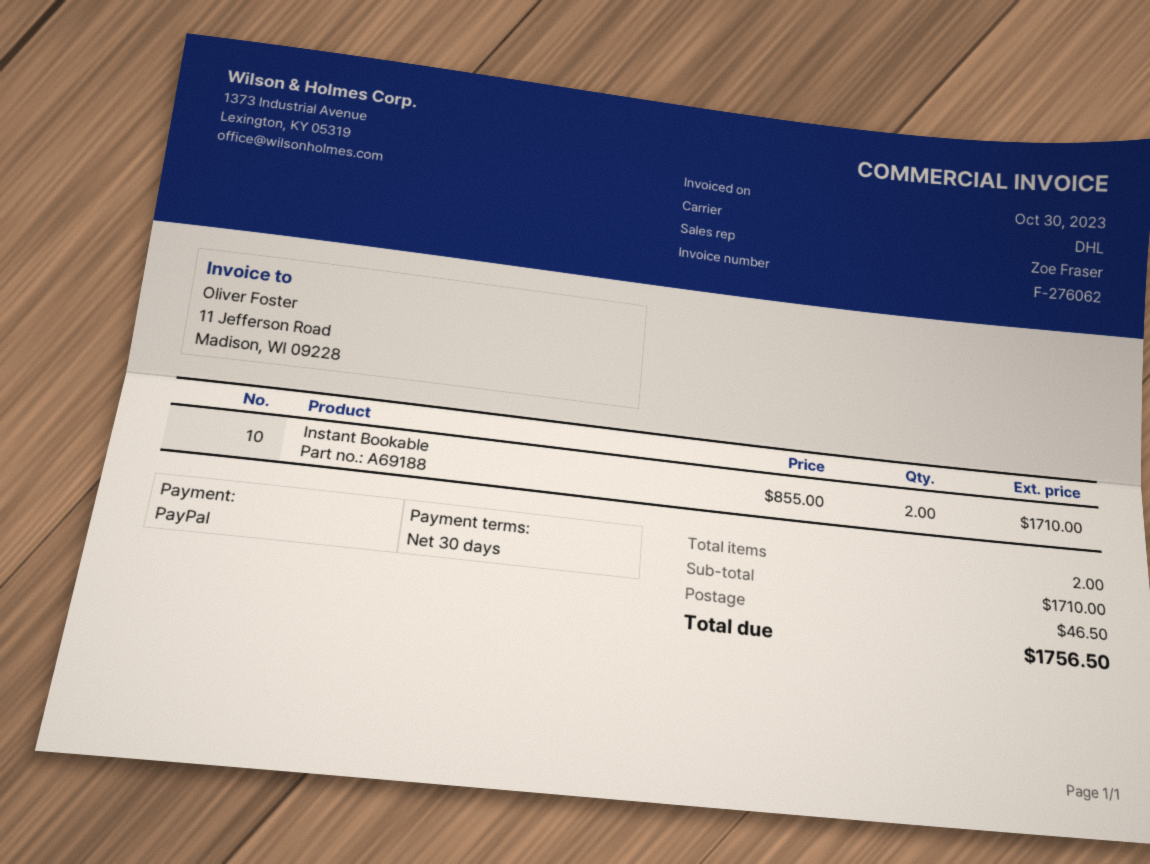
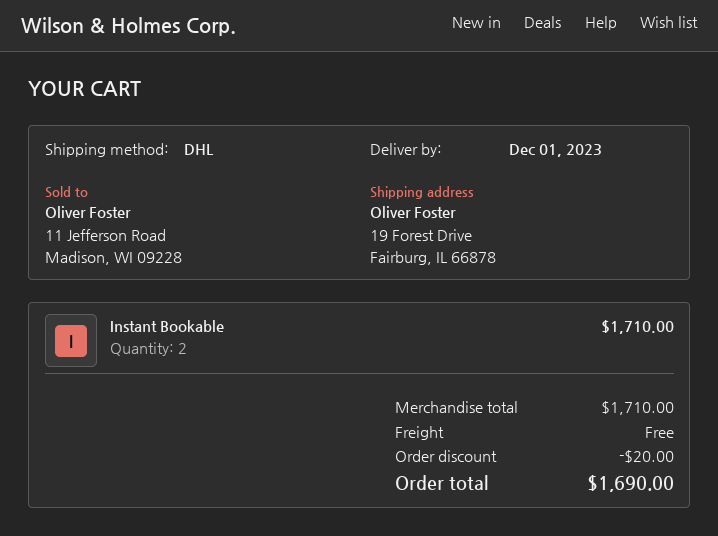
discount: none -> 20.00
shipping: 46.50 -> 0.00
total: 1756.50 -> 1690.00

